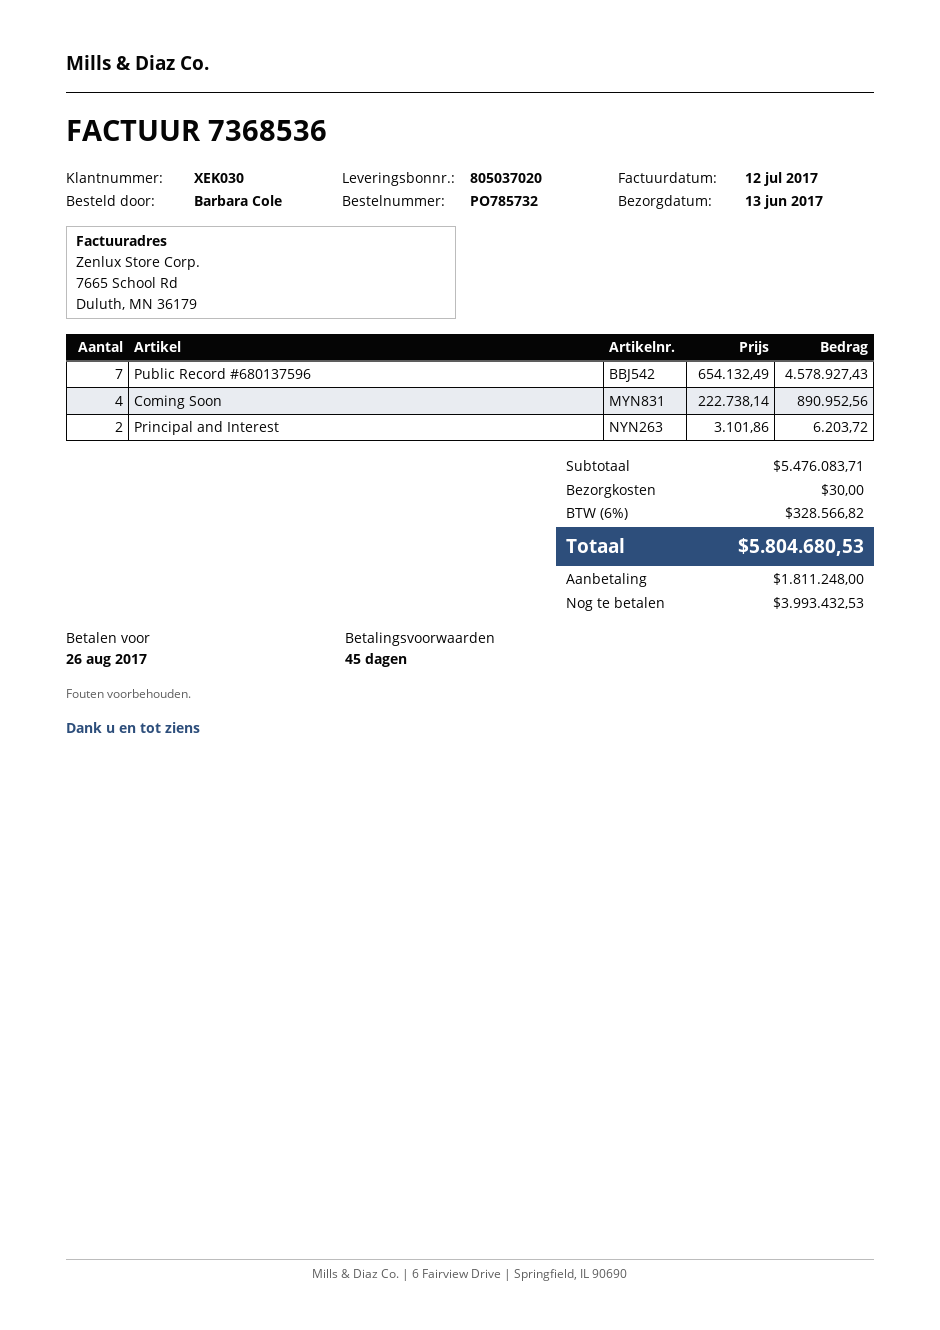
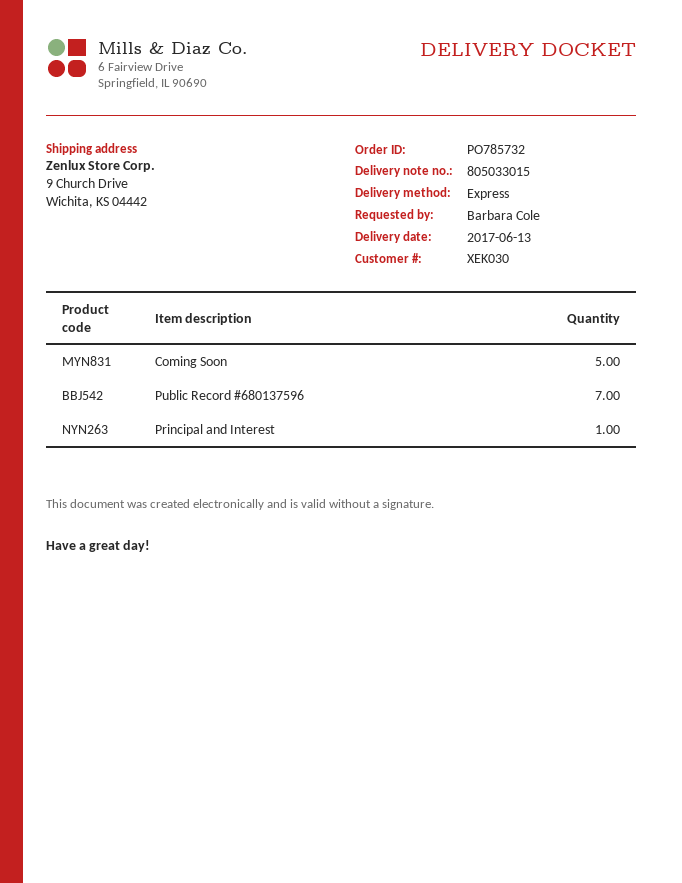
delivery note number: 805037020 -> 805033015
Coming Soon: 4 -> 5
Principal and Interest: 2 -> 1

